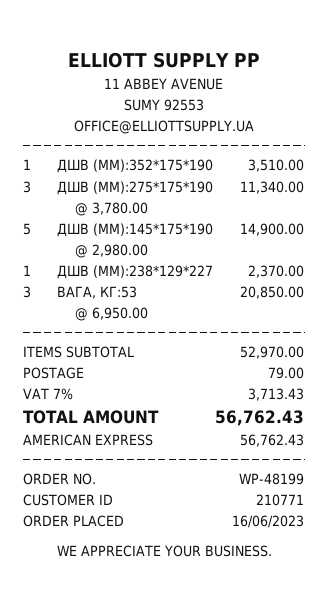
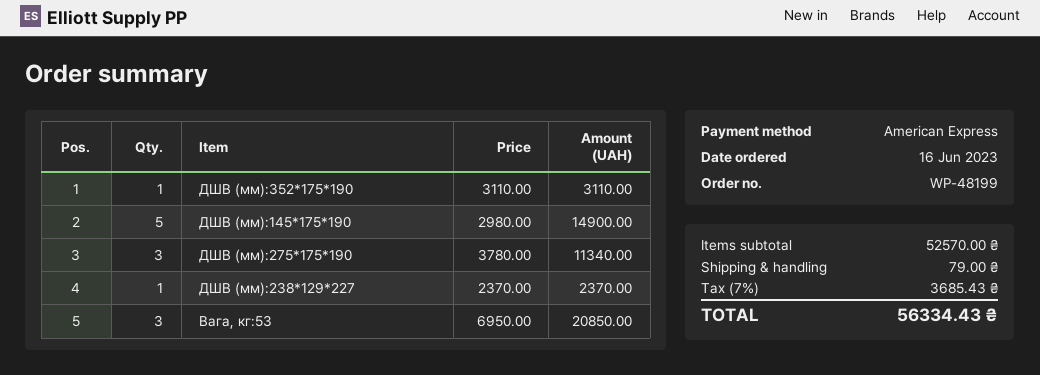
ДШВ (ММ):352*175*190: 1 x 3510.00 = 3510.00 -> 1 x 3110.00 = 3110.00
subtotal: 52970.00 -> 52570.00
tax: 7% = 3713.43 -> 7% = 3685.43
total: 56762.43 -> 56334.43

